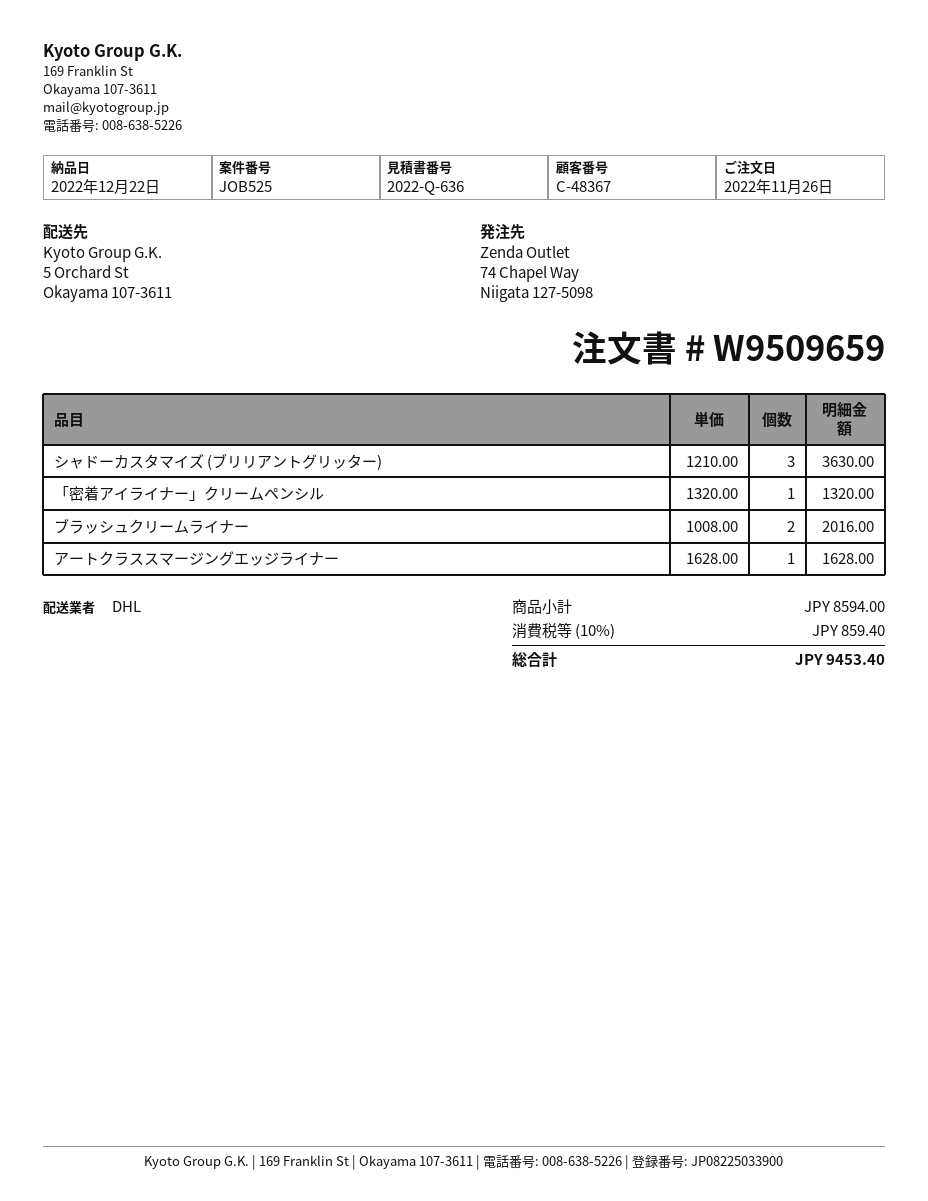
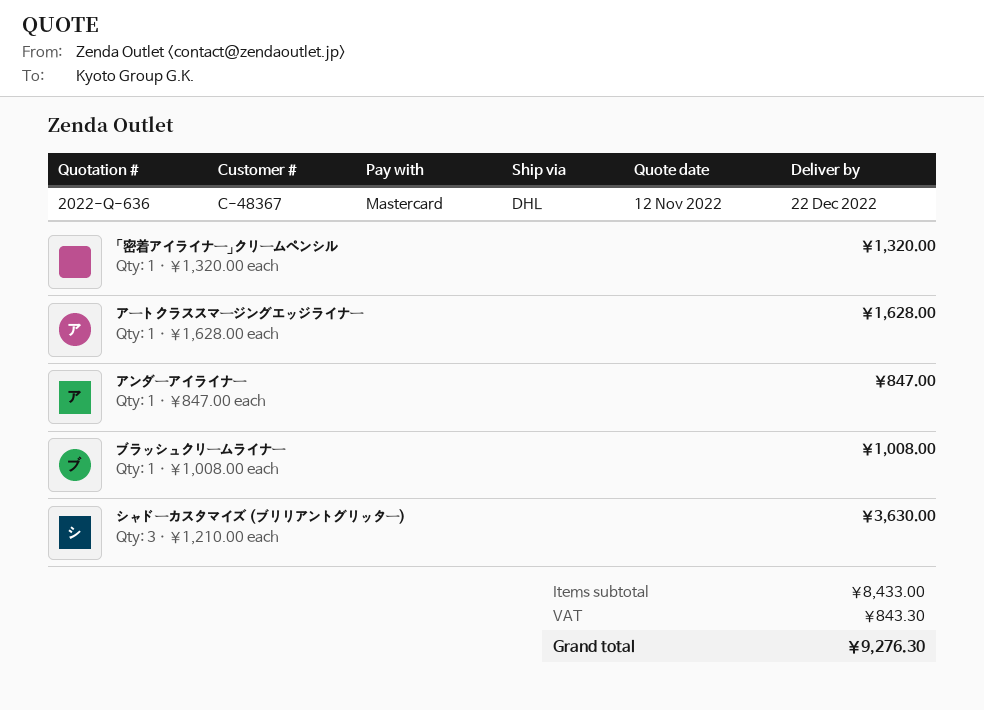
ブラッシュクリームライナー: 2 x 1008.00 = 2016.00 -> 1 x 1008.00 = 1008.00
アンダーアイライナー: none -> 1 x 847.00 = 847.00
subtotal: 8594.00 -> 8433.00
tax: 859.40 -> 843.30
total: 9453.40 -> 9276.30

